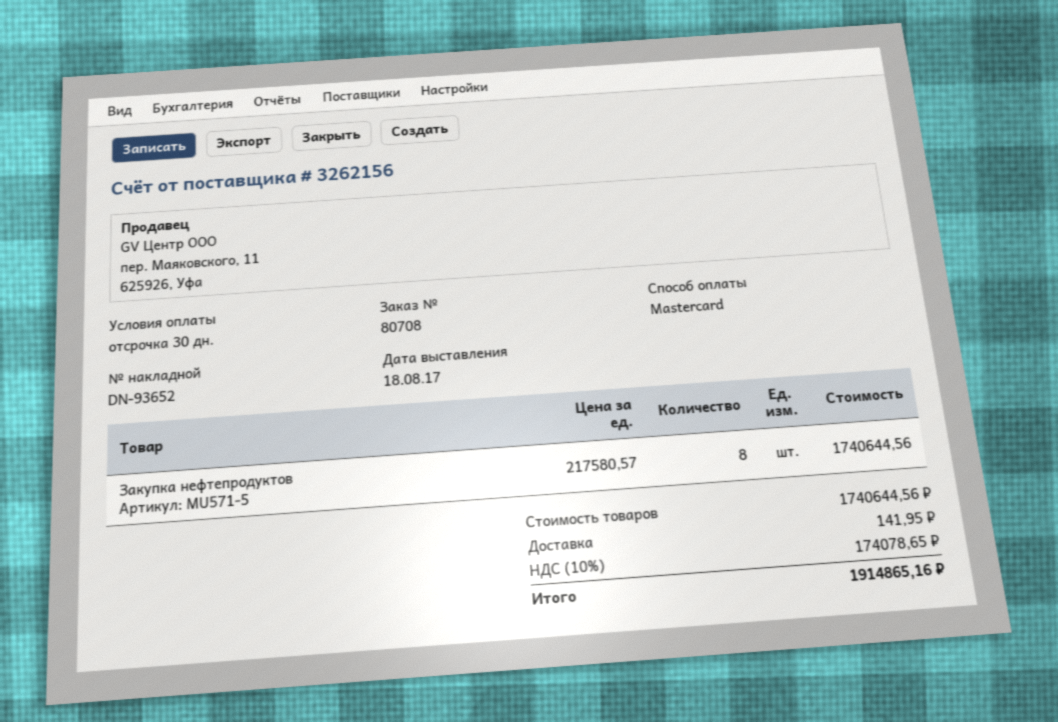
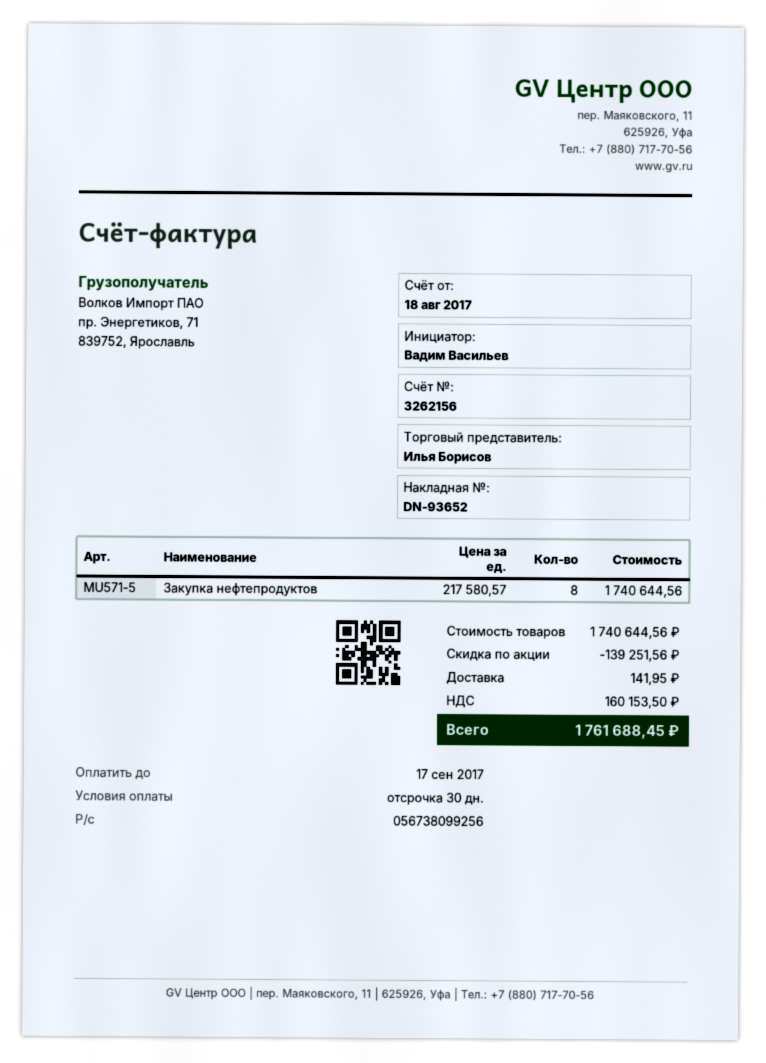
discount: none -> 139251.56
tax: 174078.65 -> 160153.50
total: 1914865.16 -> 1761688.45

